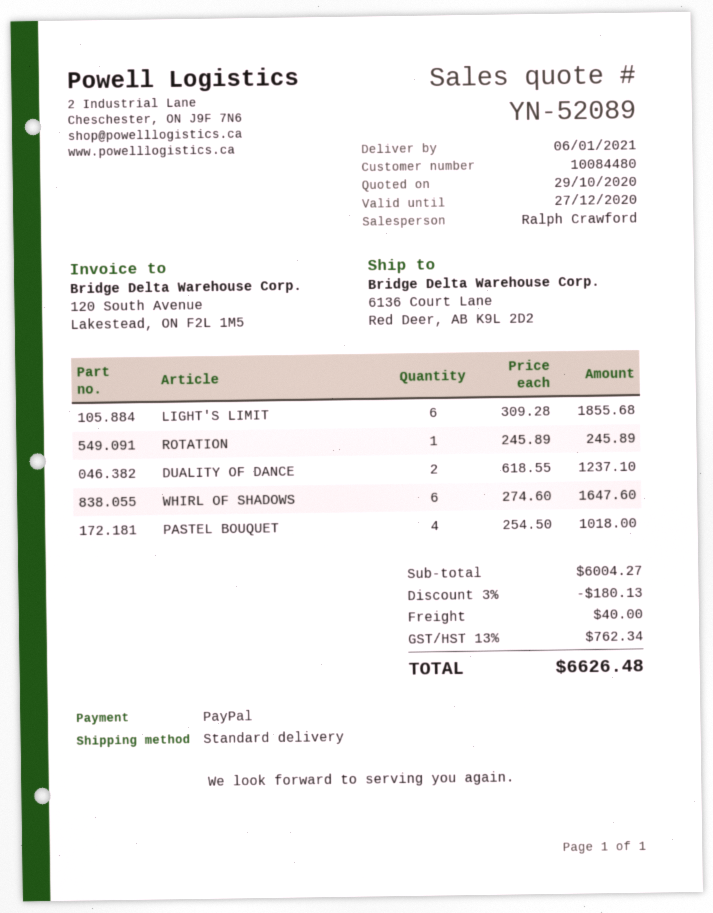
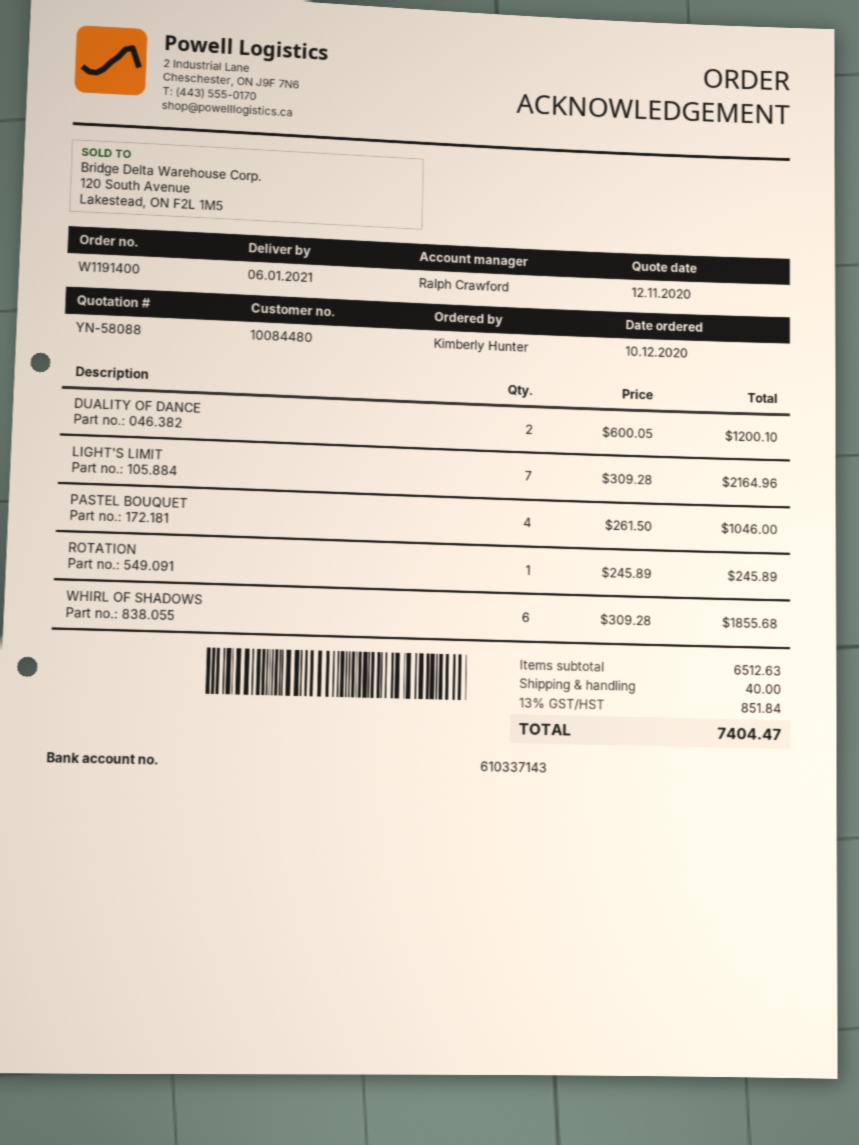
quote number: YN-52089 -> YN-58088
quote date: 2020-10-29 -> 2020-11-12
LIGHT'S LIMIT: 6 x 309.28 = 1855.68 -> 7 x 309.28 = 2164.96
DUALITY OF DANCE: 2 x 618.55 = 1237.10 -> 2 x 600.05 = 1200.10
WHIRL OF SHADOWS: 6 x 274.60 = 1647.60 -> 6 x 309.28 = 1855.68
PASTEL BOUQUET: 4 x 254.50 = 1018.00 -> 4 x 261.50 = 1046.00
subtotal: 6004.27 -> 6512.63
discount: 3% = 180.13 -> none
tax: 13% = 762.34 -> 13% = 851.84
total: 6626.48 -> 7404.47

